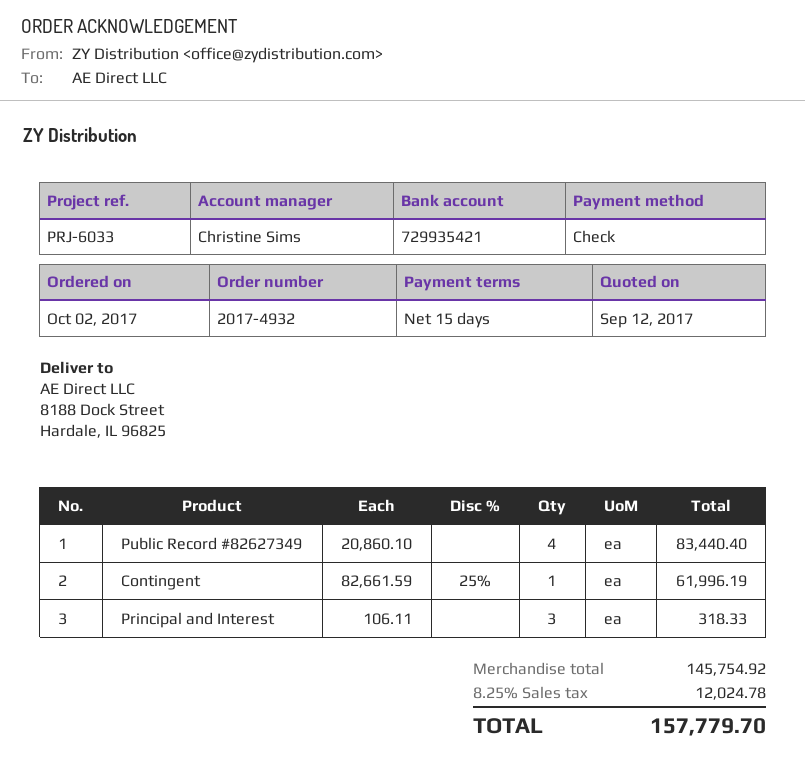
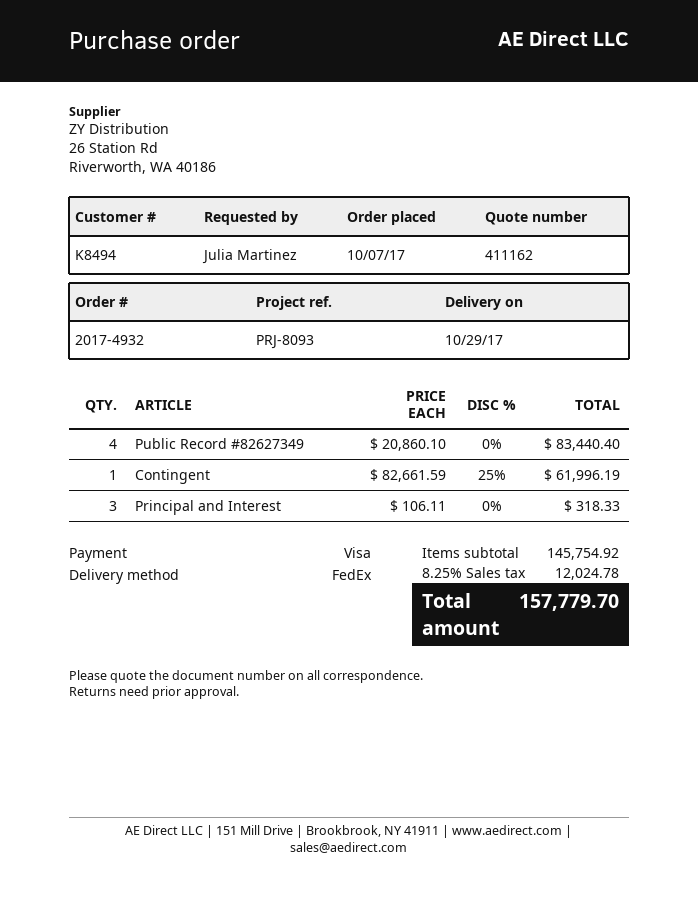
order date: 2017-10-02 -> 2017-10-07
reference: PRJ-6033 -> PRJ-8093
payment method: cheque -> Visa

